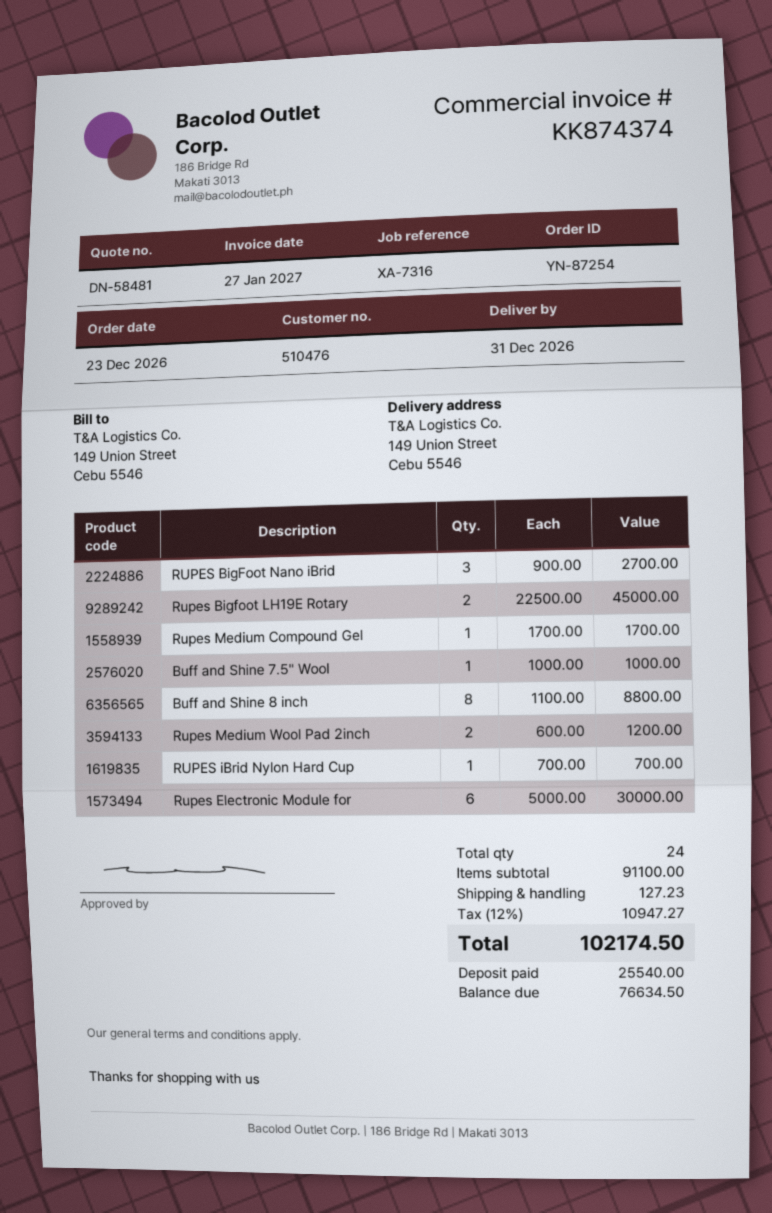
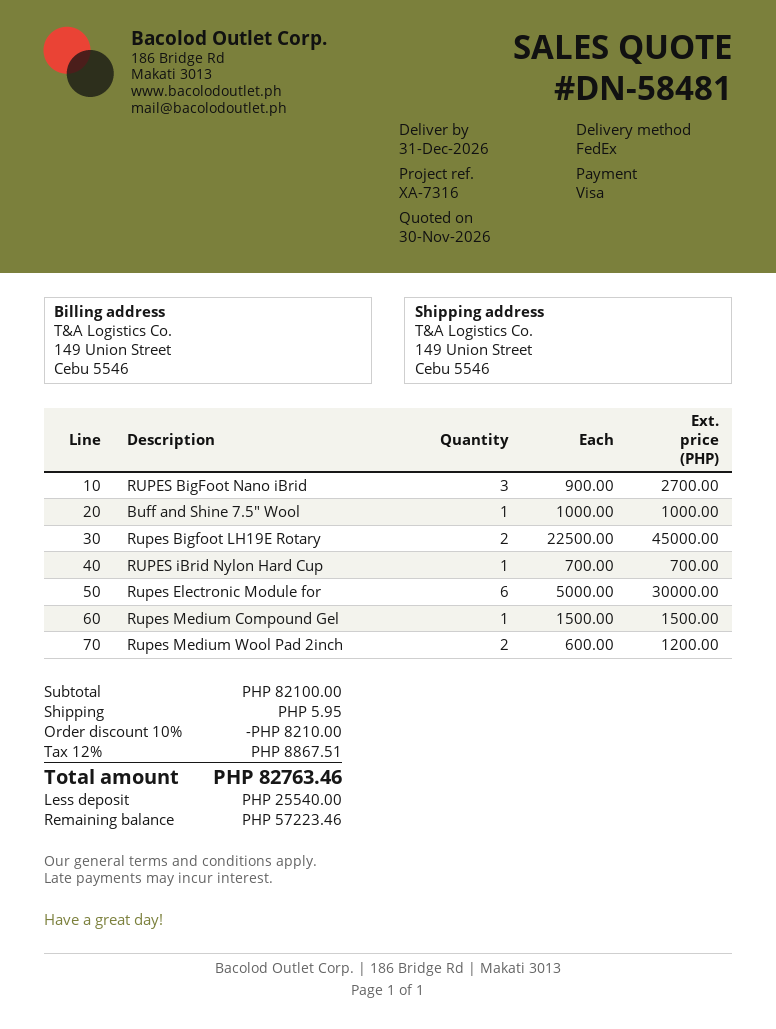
Rupes Medium Compound Gel: 1 x 1700.00 = 1700.00 -> 1 x 1500.00 = 1500.00
Buff and Shine 8 inch: 8 x 1100.00 = 8800.00 -> none
subtotal: 91100.00 -> 82100.00
discount: none -> 10% = 8210.00
shipping: 127.23 -> 5.95
tax: 12% = 10947.27 -> 12% = 8867.51
total: 102174.50 -> 82763.46
balance: 76634.50 -> 57223.46

